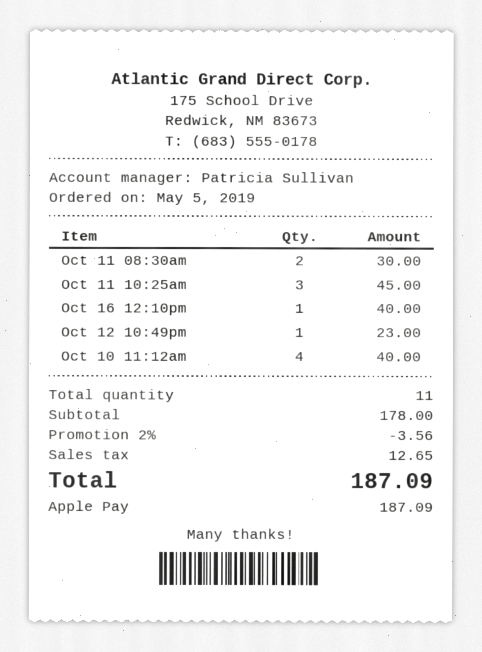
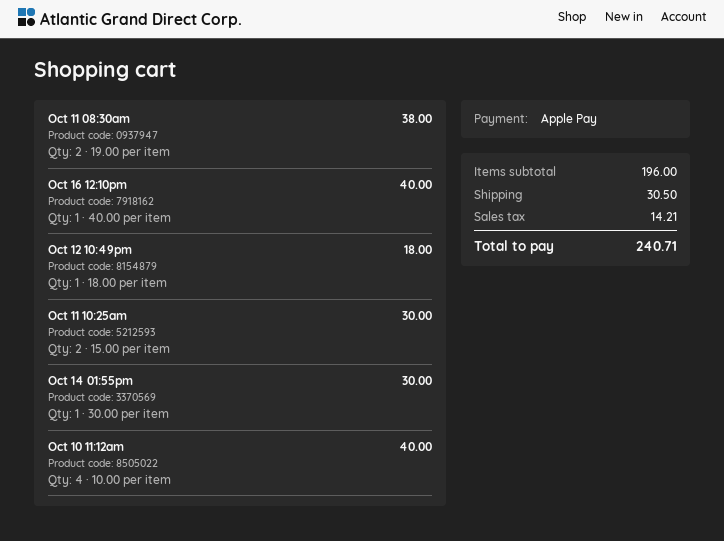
Oct 11 08:30am: 2 for 30.00 -> 2 for 38.00
Oct 11 10:25am: 3 for 45.00 -> 2 for 30.00
Oct 12 10:49pm: 1 for 23.00 -> 1 for 18.00
Oct 14 01:55pm: none -> 1 for 30.00
subtotal: 178.00 -> 196.00
discount: 2% = 3.56 -> none
shipping: none -> 30.50
tax: 12.65 -> 14.21
total: 187.09 -> 240.71

